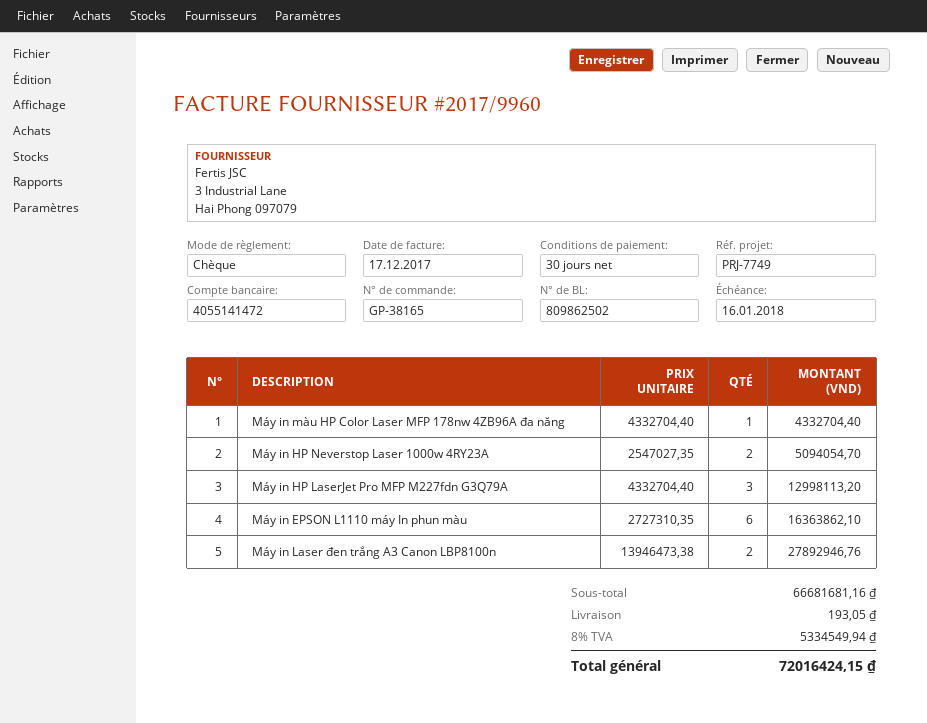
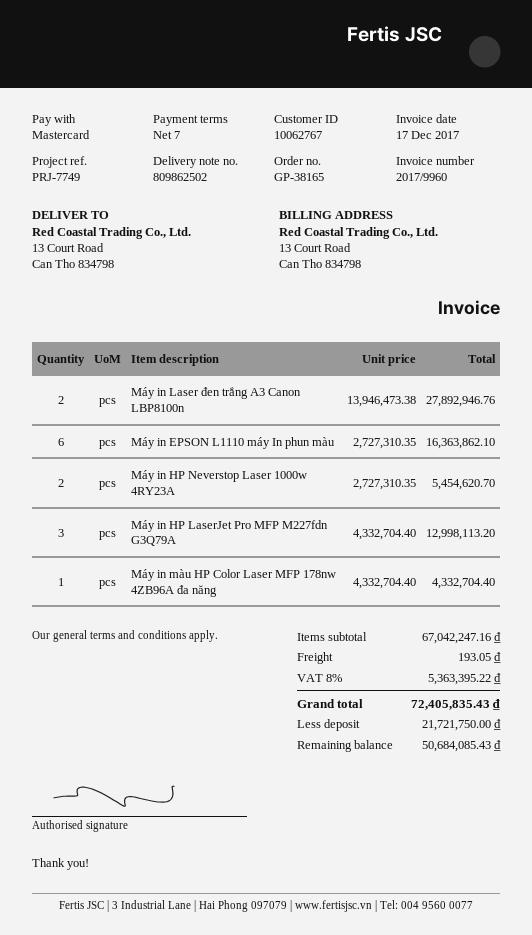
payment terms: 30 days -> 7 days
payment method: cheque -> Mastercard
Máy in HP Neverstop Laser 1000w 4RY23A: 2 x 2547027.35 = 5094054.70 -> 2 x 2727310.35 = 5454620.70
subtotal: 66681681.16 -> 67042247.16
tax: 8% = 5334549.94 -> 8% = 5363395.22
total: 72016424.15 -> 72405835.43

